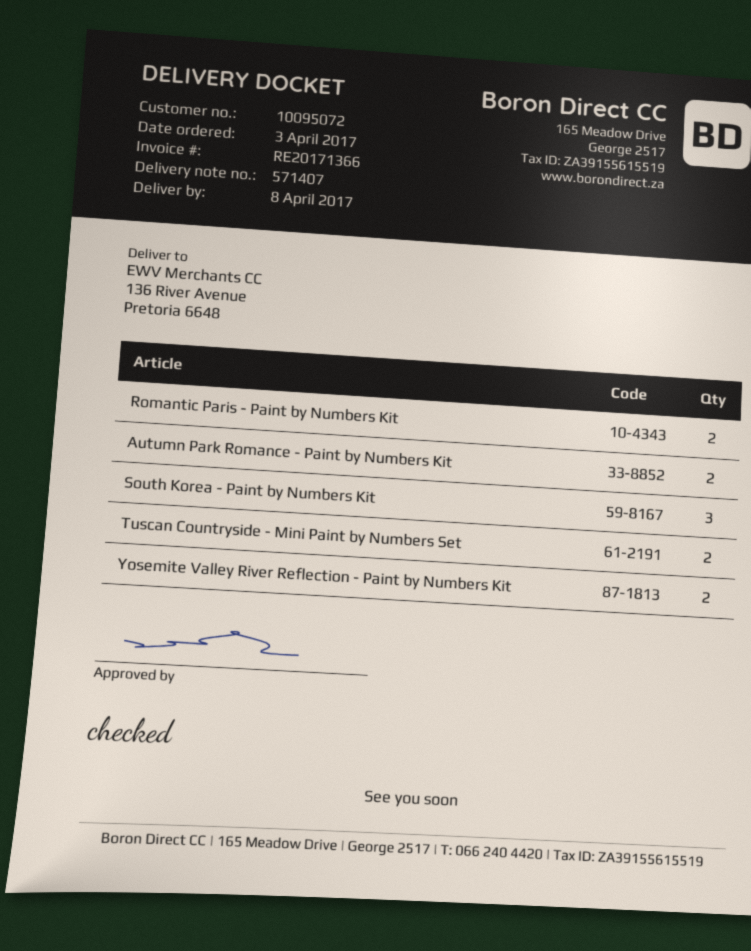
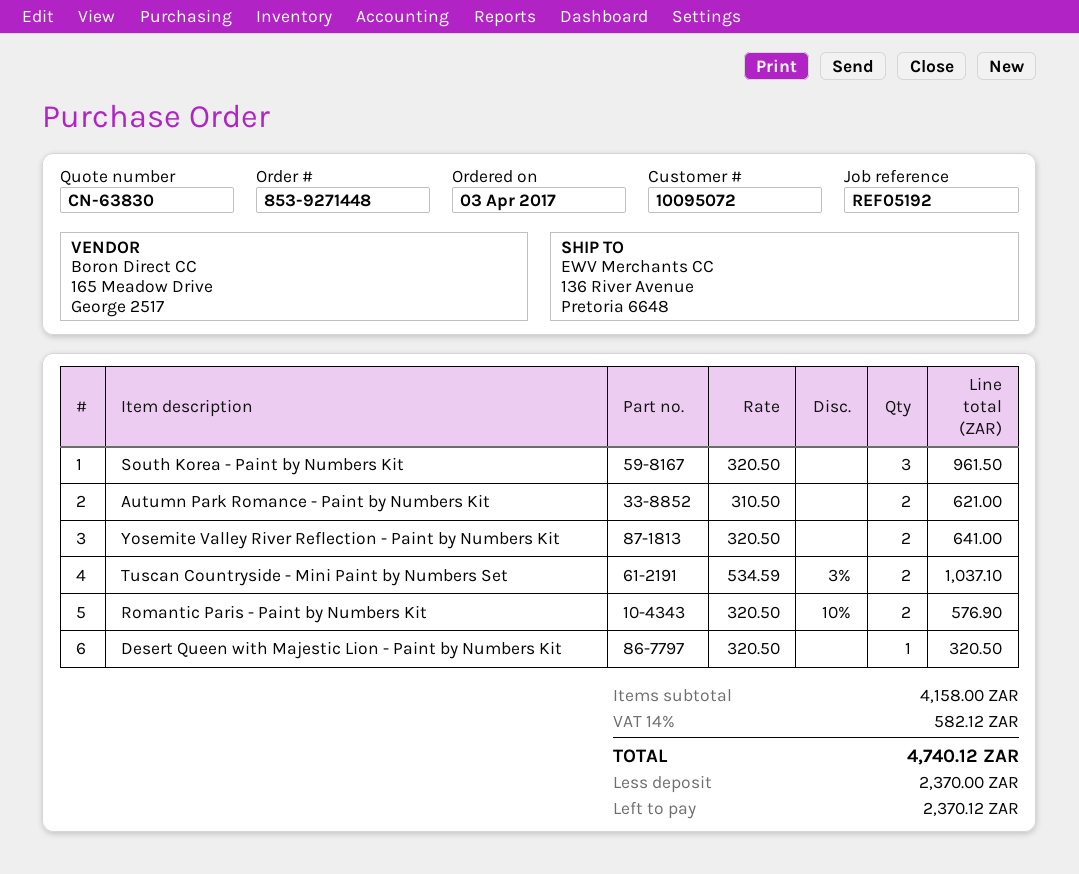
Desert Queen with Majestic Lion - Paint by Numbers Kit: none -> 1

